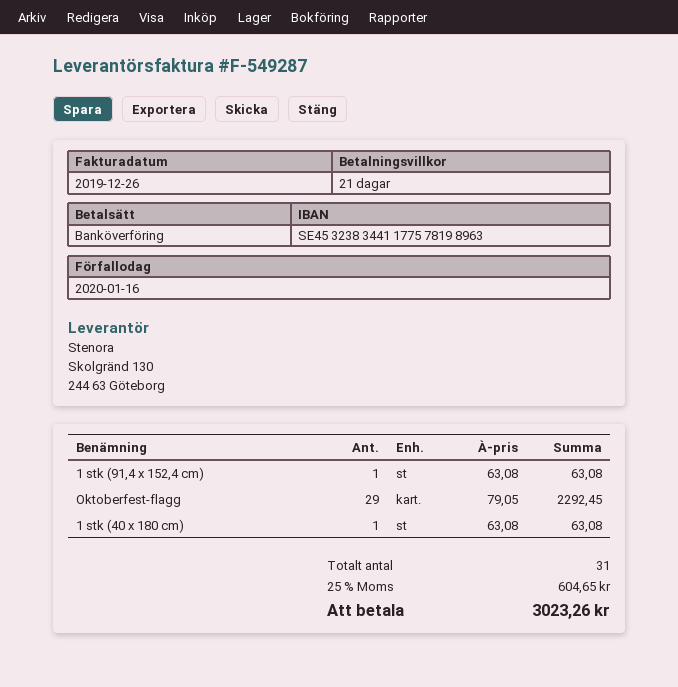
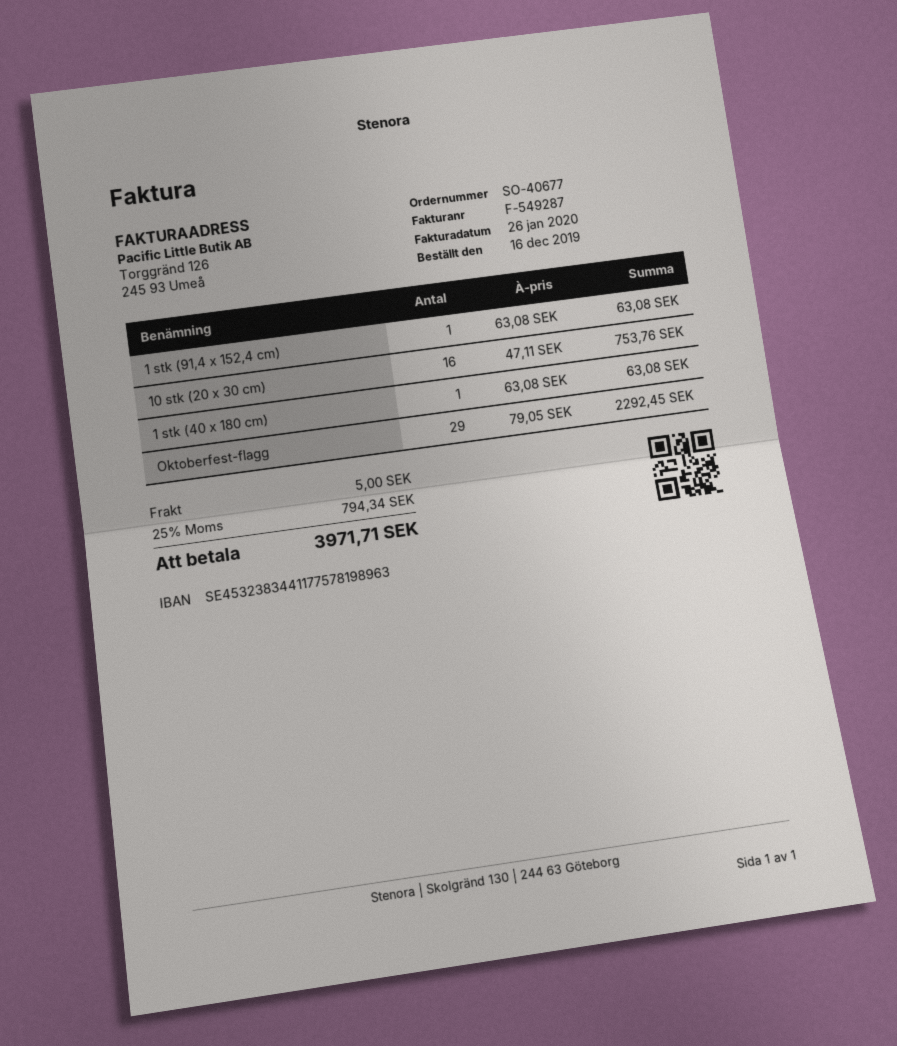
invoice date: 2019-12-26 -> 2020-01-26
10 stk (20 x 30 cm): none -> 16 x 47.11 = 753.76
shipping: none -> 5.00
tax: 25% = 604.65 -> 25% = 794.34
total: 3023.26 -> 3971.71

